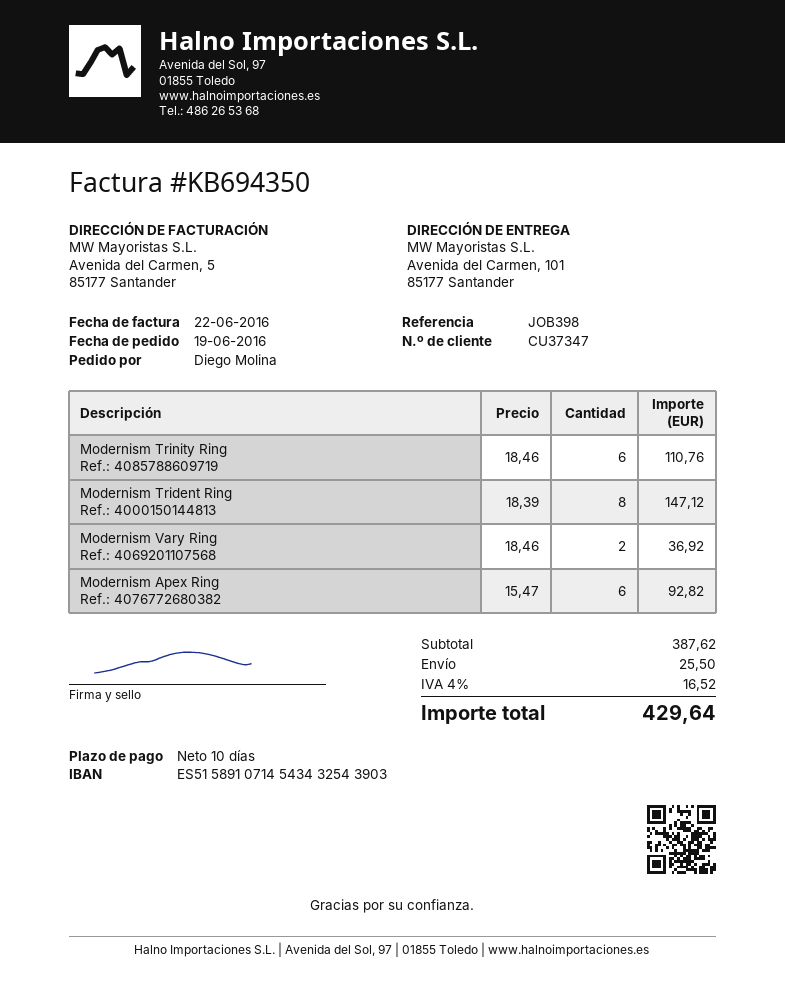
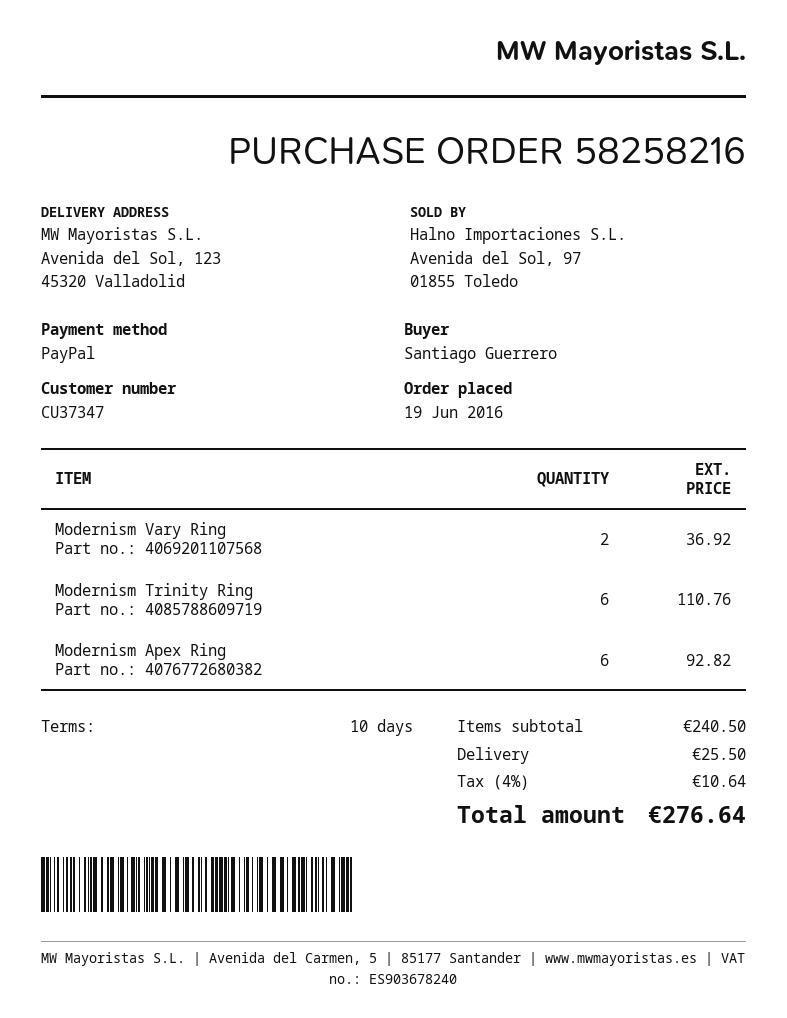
ordered by: Diego Molina -> Santiago Guerrero
ship to: Avenida del Carmen, 101, 85177 Santander -> Avenida del Sol, 123, 45320 Valladolid
Modernism Trident Ring: 8 for 147.12 -> none
subtotal: 387.62 -> 240.50
tax: 4% = 16.52 -> 4% = 10.64
total: 429.64 -> 276.64

